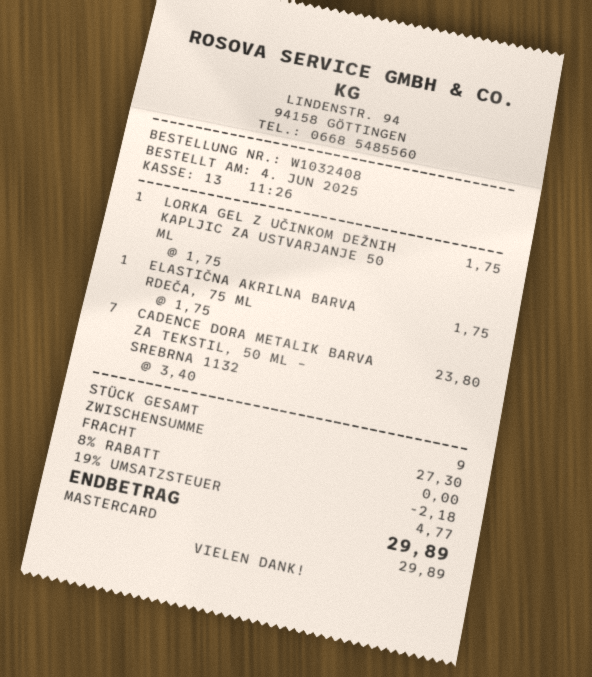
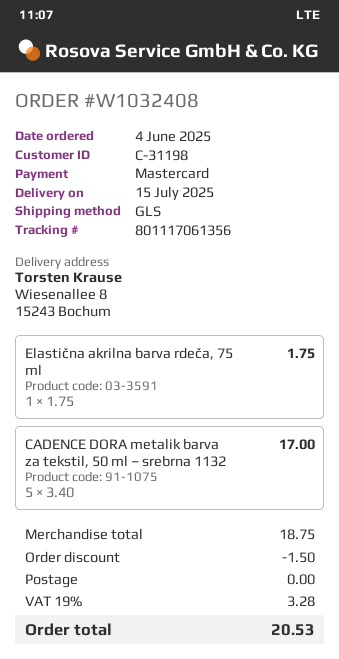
LORKA GEL Z UČINKOM DEŽNIH KAPLJIC ZA USTVARJANJE 50 ML: 1 x 1.75 = 1.75 -> none
CADENCE DORA METALIK BARVA ZA TEKSTIL, 50 ML – SREBRNA 1132: 7 x 3.40 = 23.80 -> 5 x 3.40 = 17.00
subtotal: 27.30 -> 18.75
discount: 2.18 -> 1.50
tax: 19% = 4.77 -> 19% = 3.28
total: 29.89 -> 20.53

